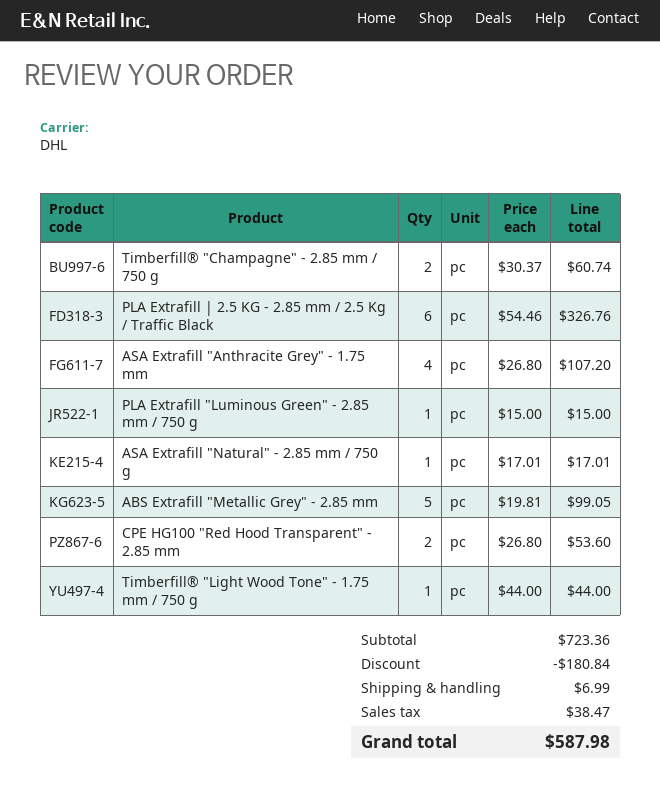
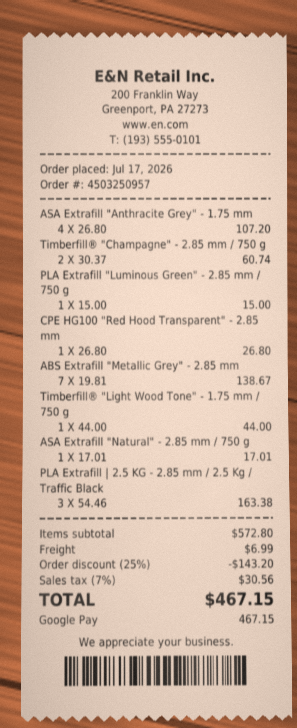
PLA Extrafill | 2.5 KG - 2.85 mm / 2.5 Kg / Traffic Black: 6 x 54.46 = 326.76 -> 3 x 54.46 = 163.38
ABS Extrafill "Metallic Grey" - 2.85 mm: 5 x 19.81 = 99.05 -> 7 x 19.81 = 138.67
CPE HG100 "Red Hood Transparent" - 2.85 mm: 2 x 26.80 = 53.60 -> 1 x 26.80 = 26.80
subtotal: 723.36 -> 572.80
discount: 180.84 -> 143.20
tax: 38.47 -> 30.56
total: 587.98 -> 467.15

